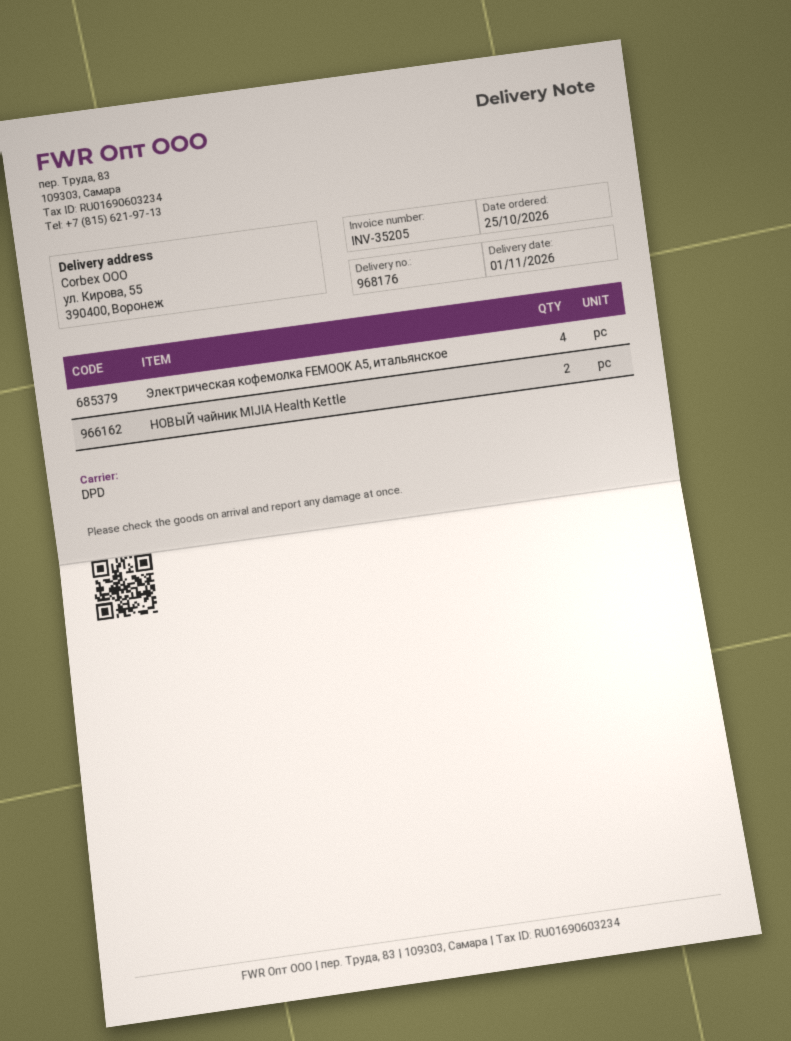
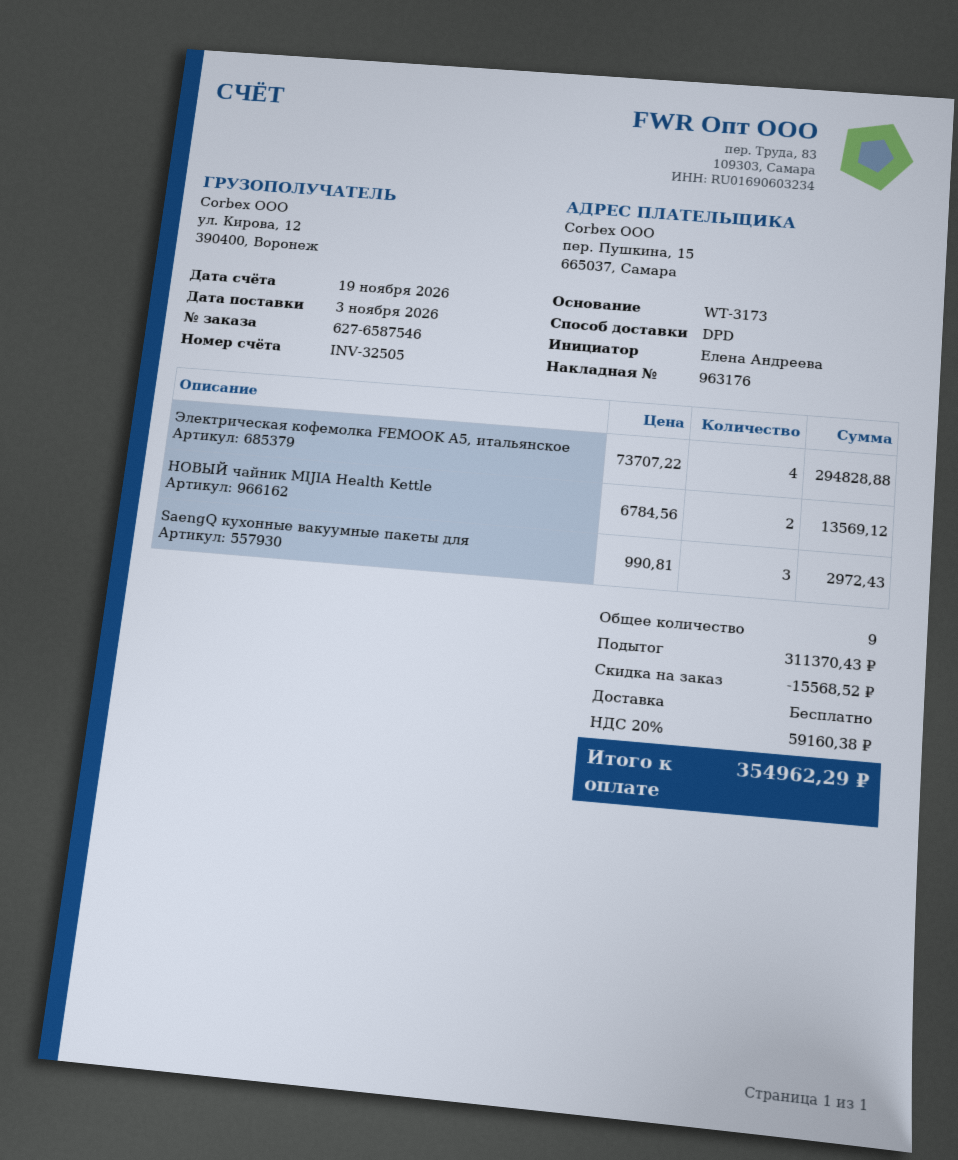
delivery note number: 968176 -> 963176
delivery date: 2026-11-01 -> 2026-11-03
invoice number: INV-35205 -> INV-32505
ship to: ул. Кирова, 55, 390400, Воронеж -> ул. Кирова, 12, 390400, Воронеж
SaengQ кухонные вакуумные пакеты для: none -> 3

